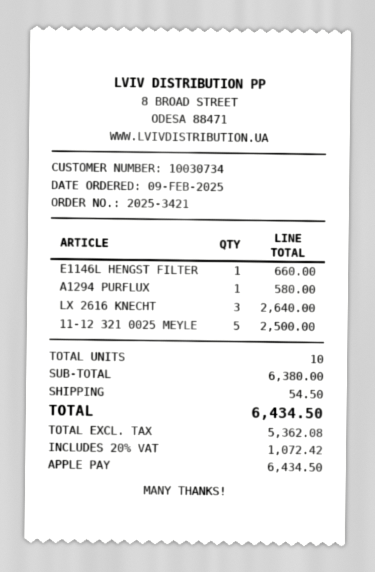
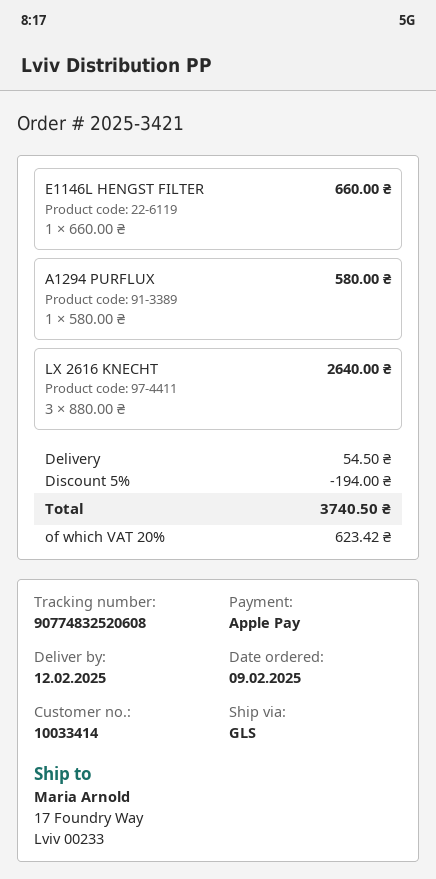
customer number: 10030734 -> 10033414
11-12 321 0025 MEYLE: 5 for 2500.00 -> none
discount: none -> 5% = 194.00
tax: 20% = 1072.42 -> 20% = 623.42
total: 6434.50 -> 3740.50

